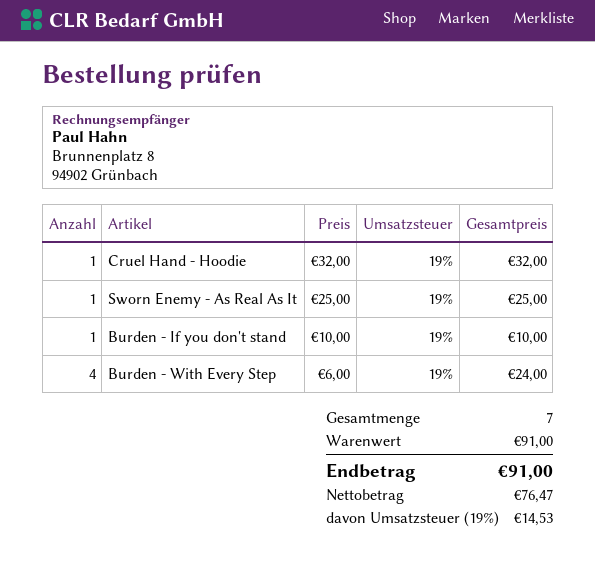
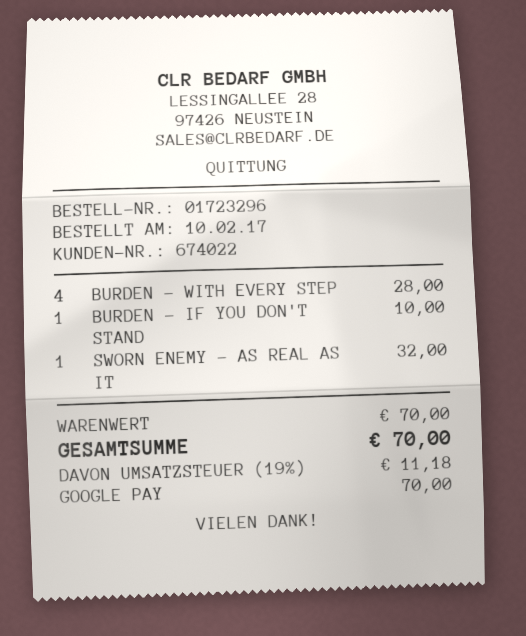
Cruel Hand - Hoodie: 1 for 32.00 -> none
Sworn Enemy - As Real As It: 1 for 25.00 -> 1 for 32.00
Burden - With Every Step: 4 for 24.00 -> 4 for 28.00
subtotal: 91.00 -> 70.00
tax: 19% = 14.53 -> 19% = 11.18
total: 91.00 -> 70.00

